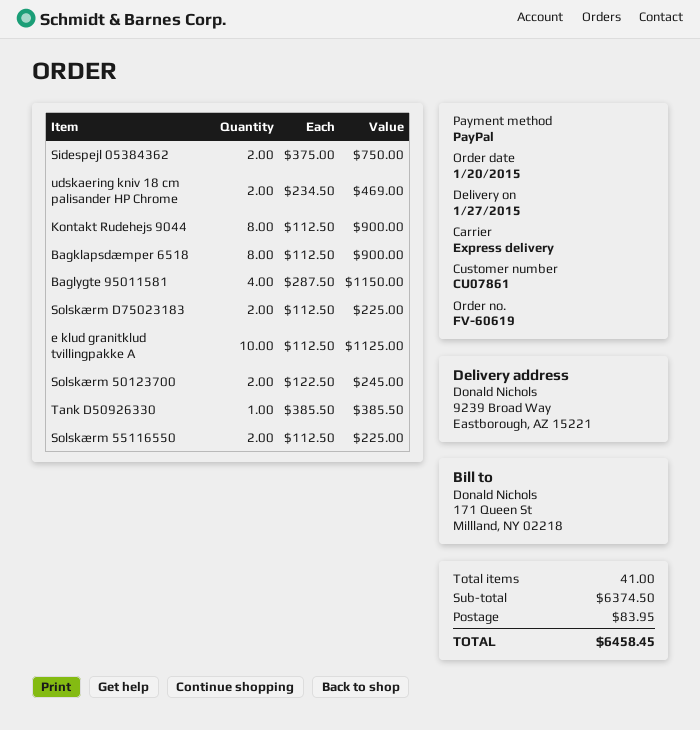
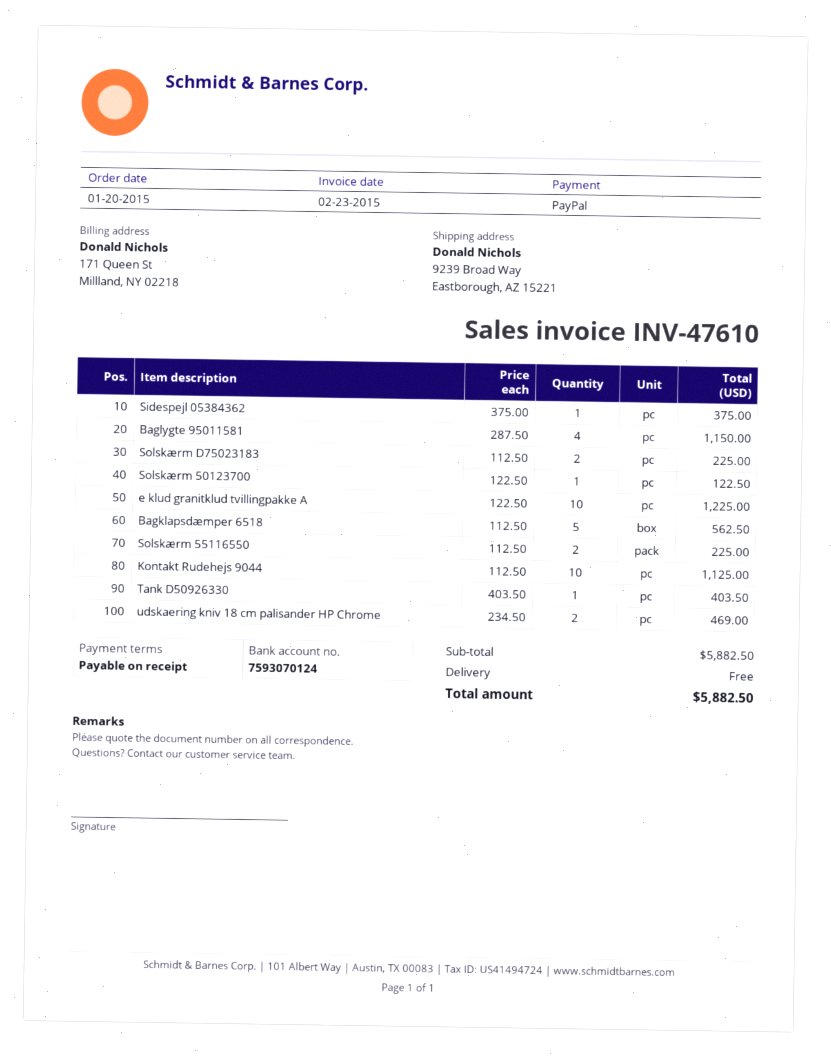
Sidespejl 05384362: 2 x 375.00 = 750.00 -> 1 x 375.00 = 375.00
Kontakt Rudehejs 9044: 8 x 112.50 = 900.00 -> 10 x 112.50 = 1125.00
Bagklapsdæmper 6518: 8 x 112.50 = 900.00 -> 5 x 112.50 = 562.50
e klud granitklud tvillingpakke A: 10 x 112.50 = 1125.00 -> 10 x 122.50 = 1225.00
Solskærm 50123700: 2 x 122.50 = 245.00 -> 1 x 122.50 = 122.50
Tank D50926330: 1 x 385.50 = 385.50 -> 1 x 403.50 = 403.50
subtotal: 6374.50 -> 5882.50
shipping: 83.95 -> 0.00
total: 6458.45 -> 5882.50

